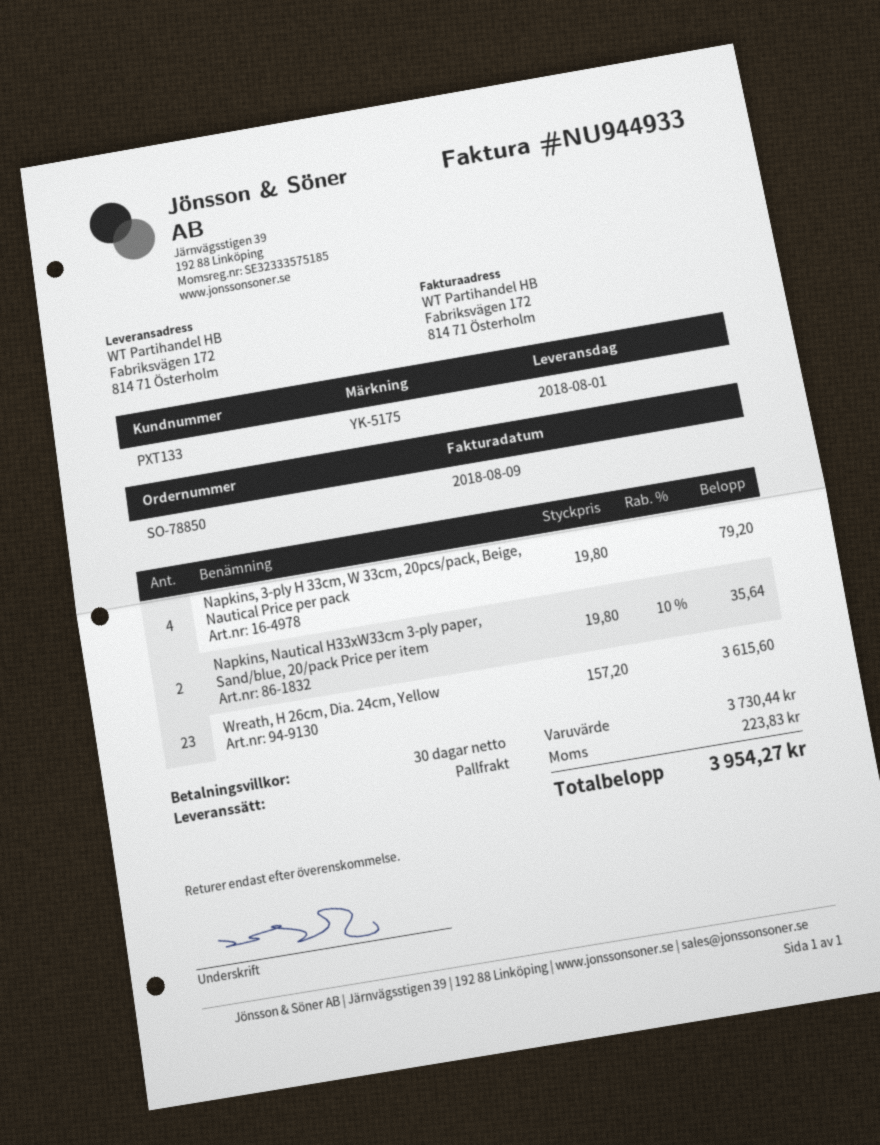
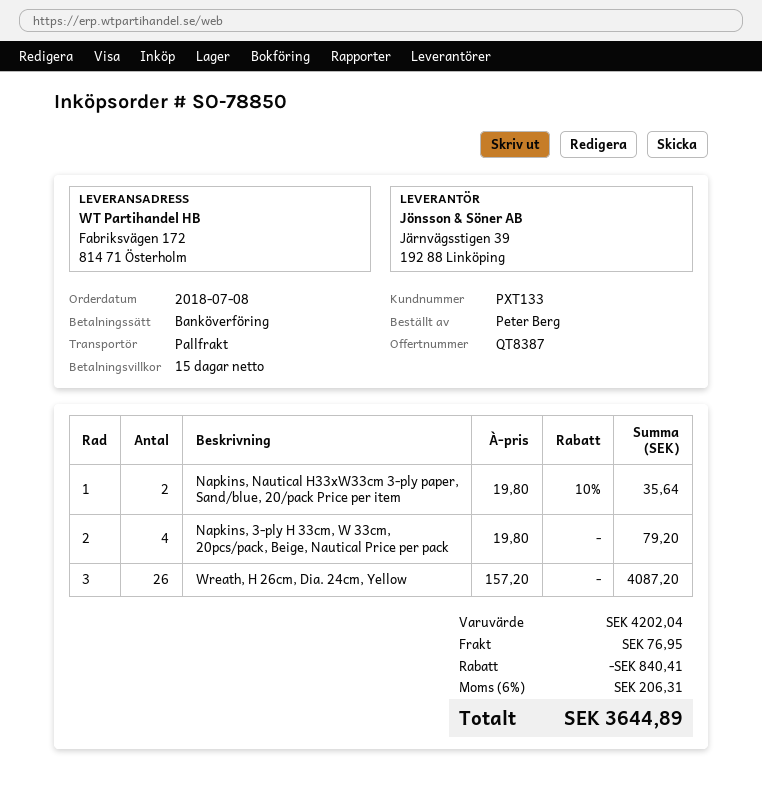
payment terms: 30 days -> 15 days
Wreath, H 26cm, Dia. 24cm, Yellow: 23 x 157.20 = 3615.60 -> 26 x 157.20 = 4087.20
subtotal: 3730.44 -> 4202.04
discount: none -> 840.41
shipping: none -> 76.95
tax: 223.83 -> 206.31
total: 3954.27 -> 3644.89

